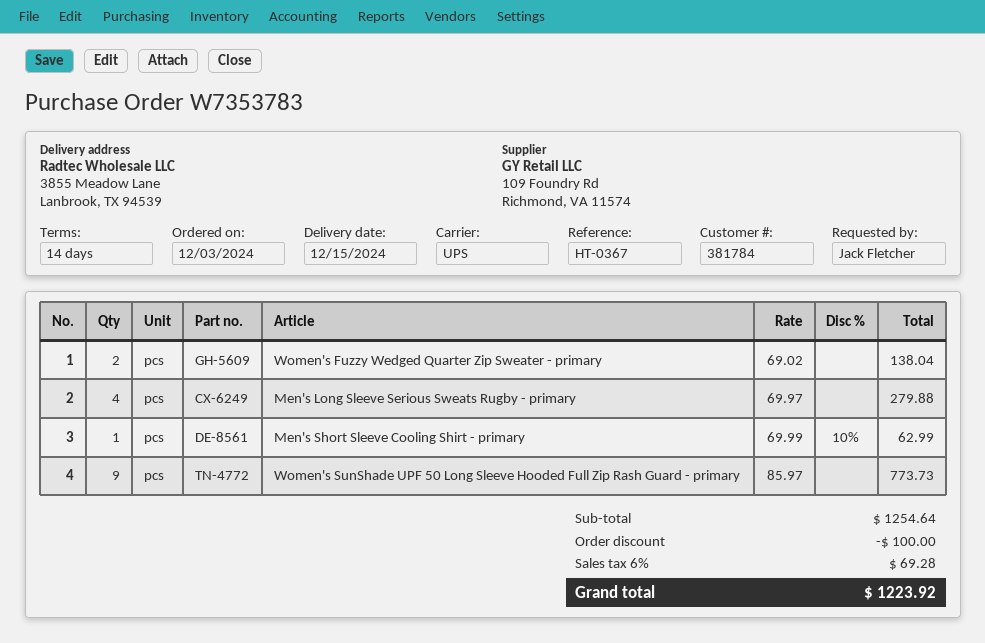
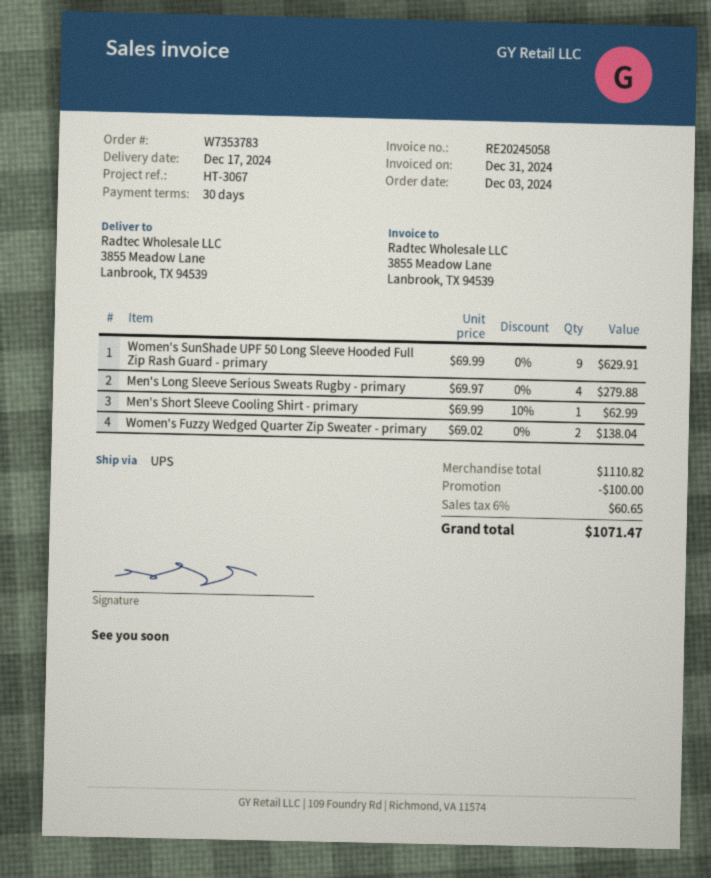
delivery date: 2024-12-15 -> 2024-12-17
payment terms: 14 days -> 30 days
reference: HT-0367 -> HT-3067
Women's SunShade UPF 50 Long Sleeve Hooded Full Zip Rash Guard - primary: 9 x 85.97 = 773.73 -> 9 x 69.99 = 629.91
subtotal: 1254.64 -> 1110.82
tax: 6% = 69.28 -> 6% = 60.65
total: 1223.92 -> 1071.47

